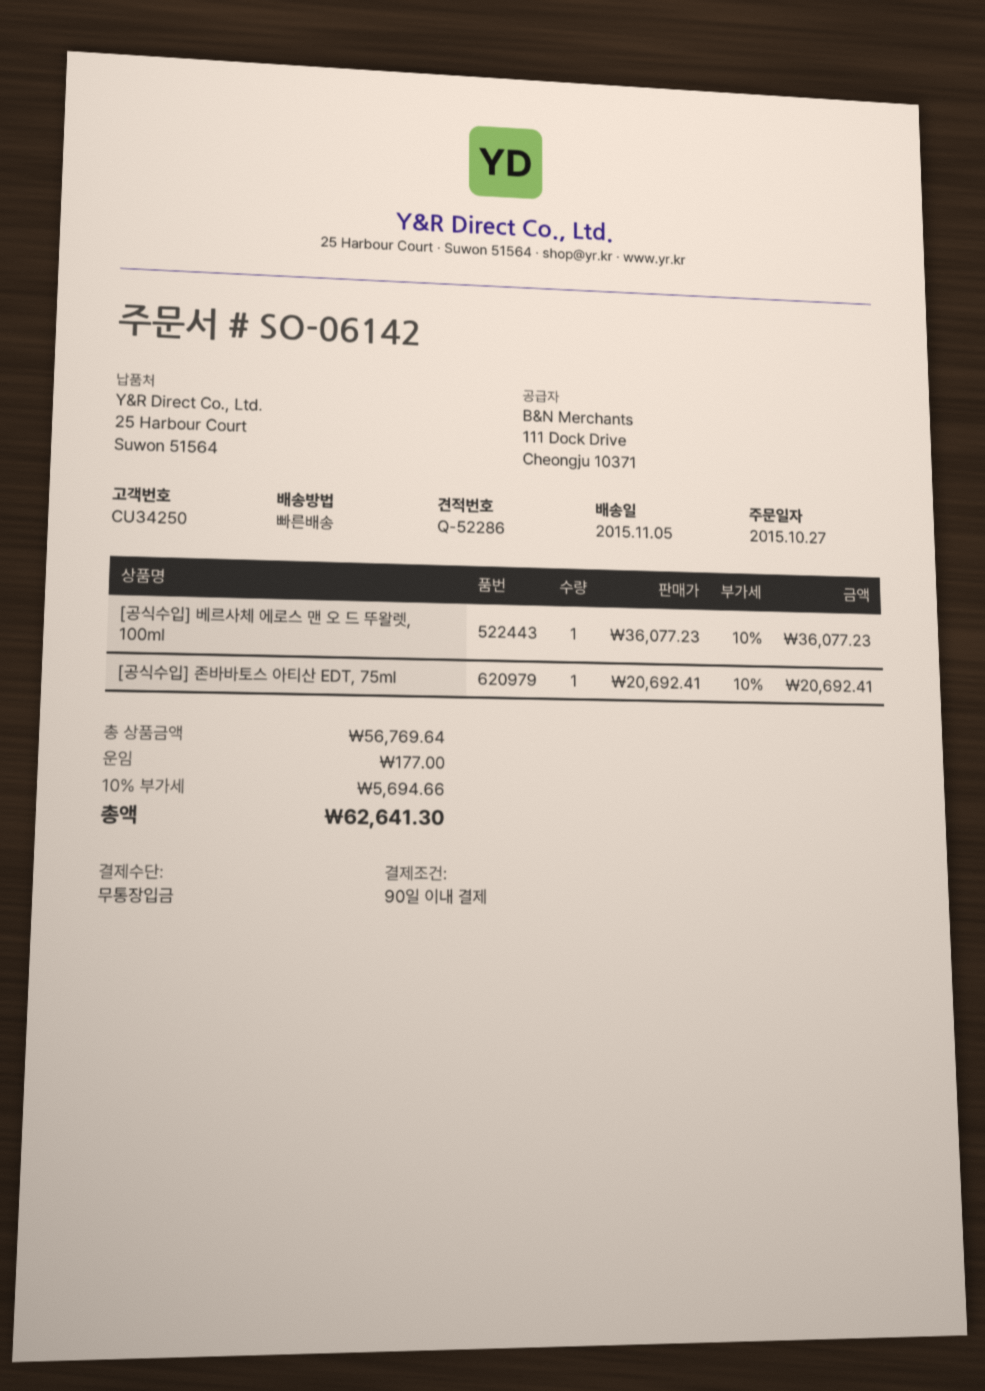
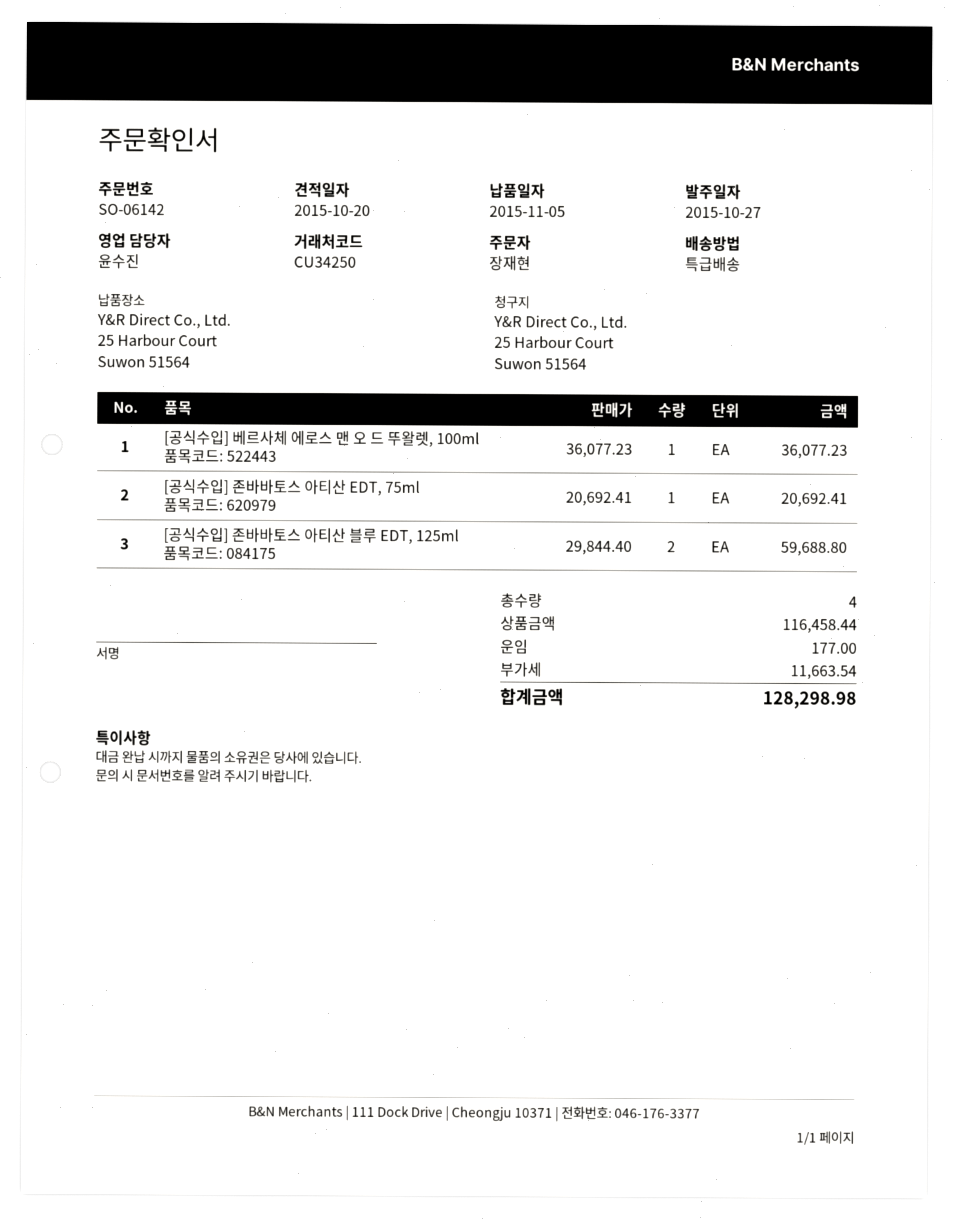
[공식수입] 존바바토스 아티산 블루 EDT, 125ml: none -> 2 x 29844.40 = 59688.80
subtotal: 56769.64 -> 116458.44
tax: 5694.66 -> 11663.54
total: 62641.30 -> 128298.98

